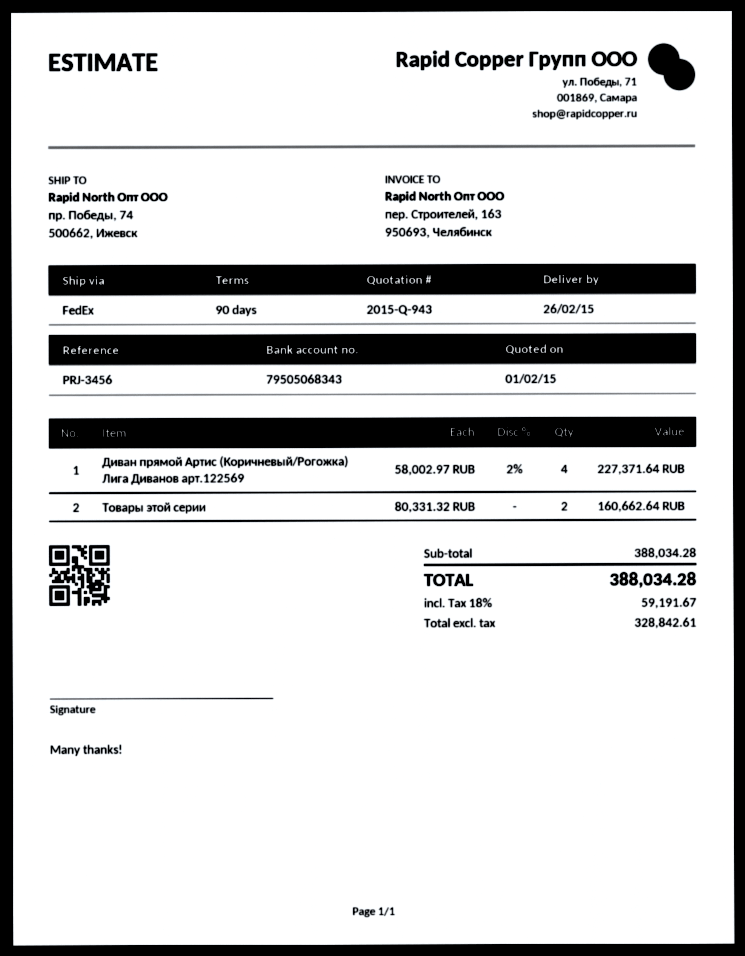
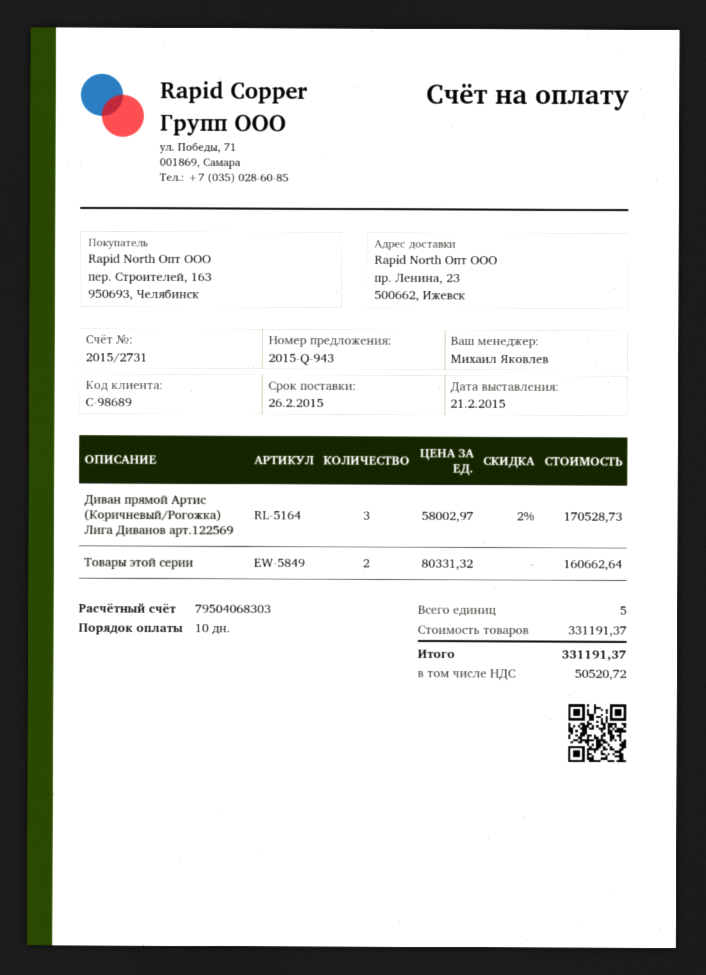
payment terms: 90 days -> 10 days
bank account: 79505068343 -> 79504068303
ship to: пр. Победы, 74, 500662, Ижевск -> пр. Ленина, 23, 500662, Ижевск
Диван прямой Артис (Коричневый/Рогожка) Лига Диванов арт.122569: 4 x 58002.97 - 2% = 227371.64 -> 3 x 58002.97 - 2% = 170528.73
subtotal: 388034.28 -> 331191.37
tax: 59191.67 -> 50520.72
total: 388034.28 -> 331191.37

